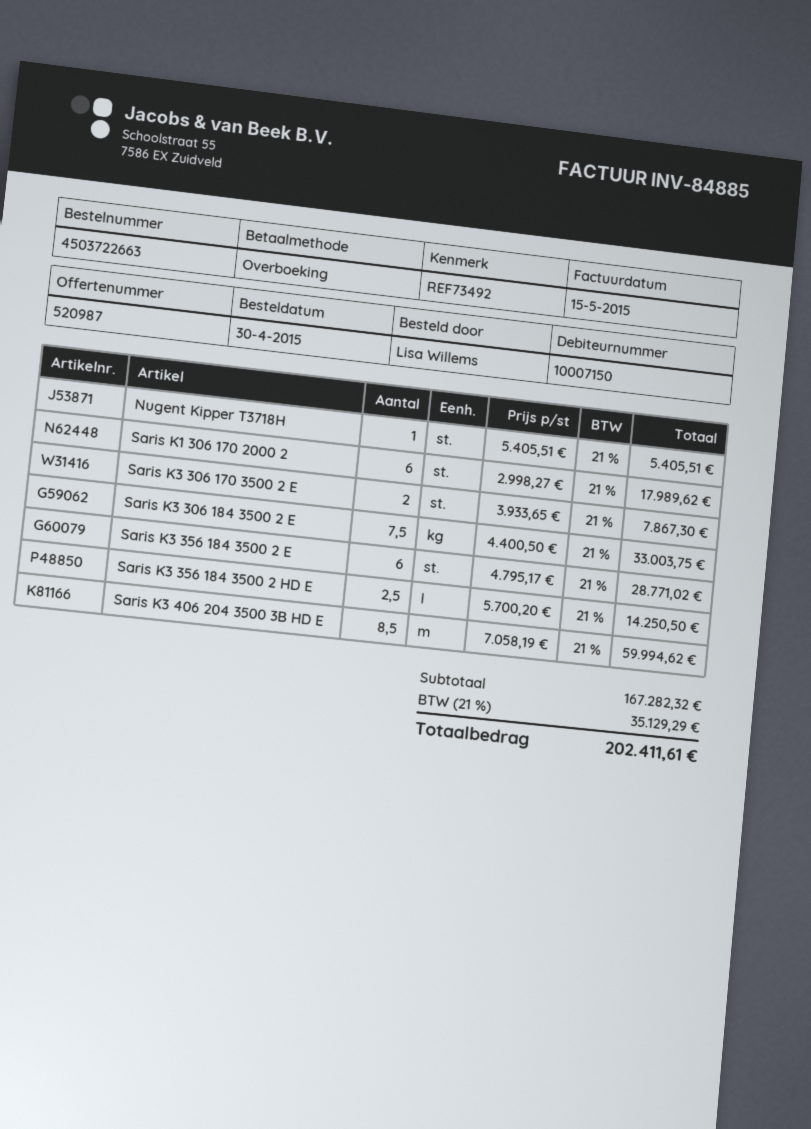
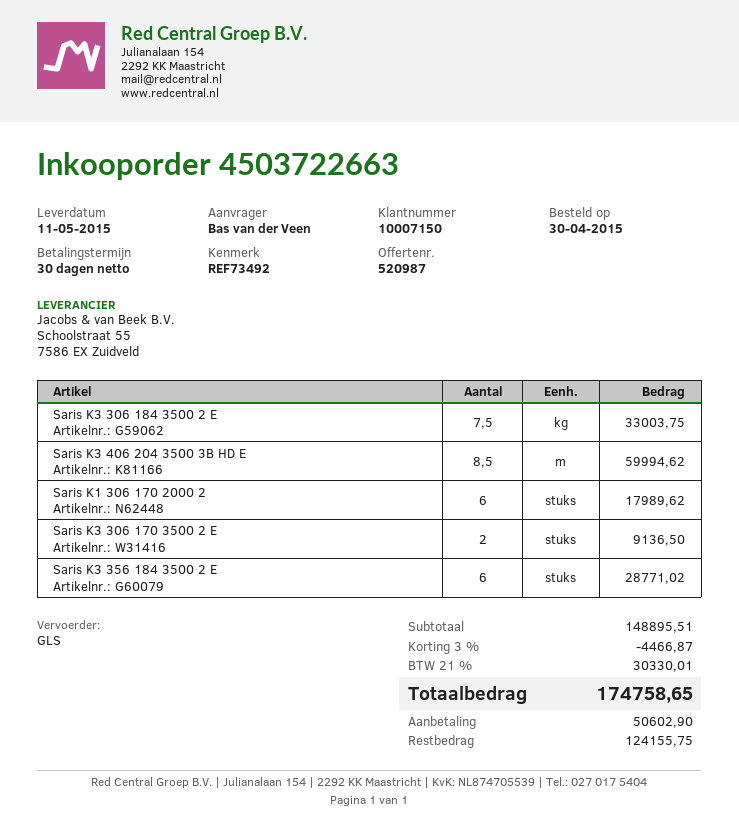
ordered by: Lisa Willems -> Bas van der Veen
Nugent Kipper T3718H: 1 for 5405.51 -> none
Saris K3 306 170 3500 2 E: 2 for 7867.30 -> 2 for 9136.50
Saris K3 356 184 3500 2 HD E: 2.5 for 14250.50 -> none
subtotal: 167282.32 -> 148895.51
discount: none -> 3% = 4466.87
tax: 21% = 35129.29 -> 21% = 30330.01
total: 202411.61 -> 174758.65

